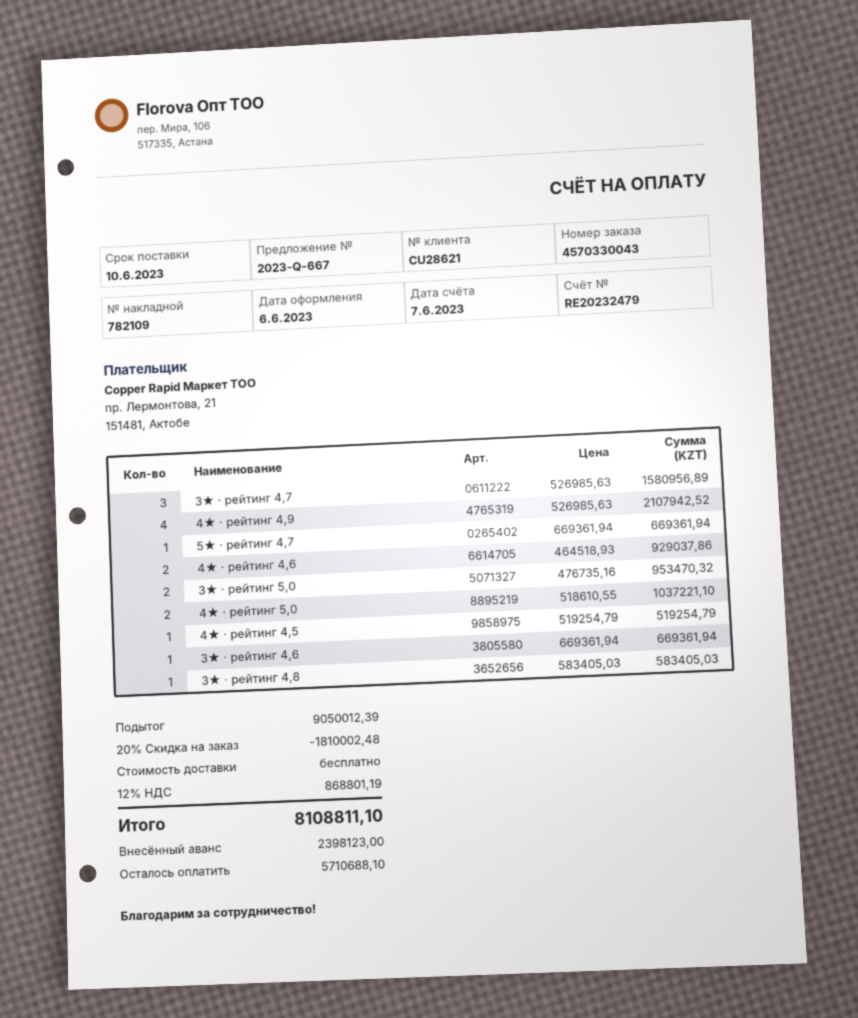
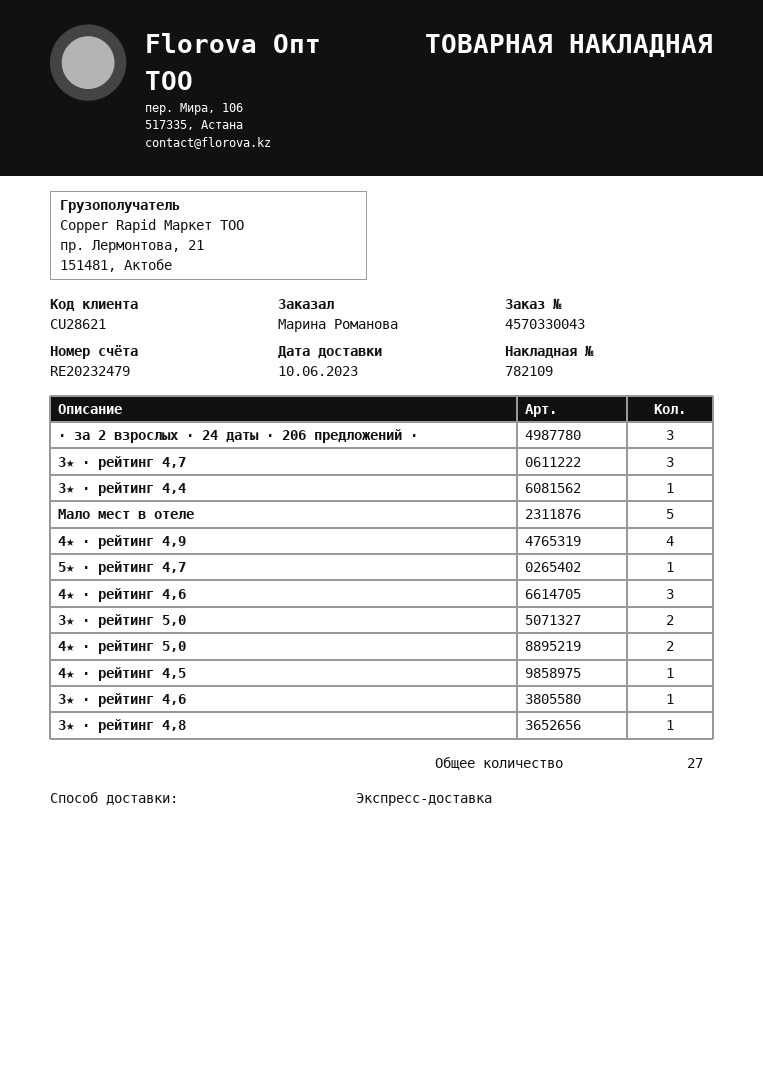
4★ · рейтинг 4,6: 2 -> 3
· за 2 взрослых · 24 даты · 206 предложений ·: none -> 3
3★ · рейтинг 4,4: none -> 1
Мало мест в отеле: none -> 5

